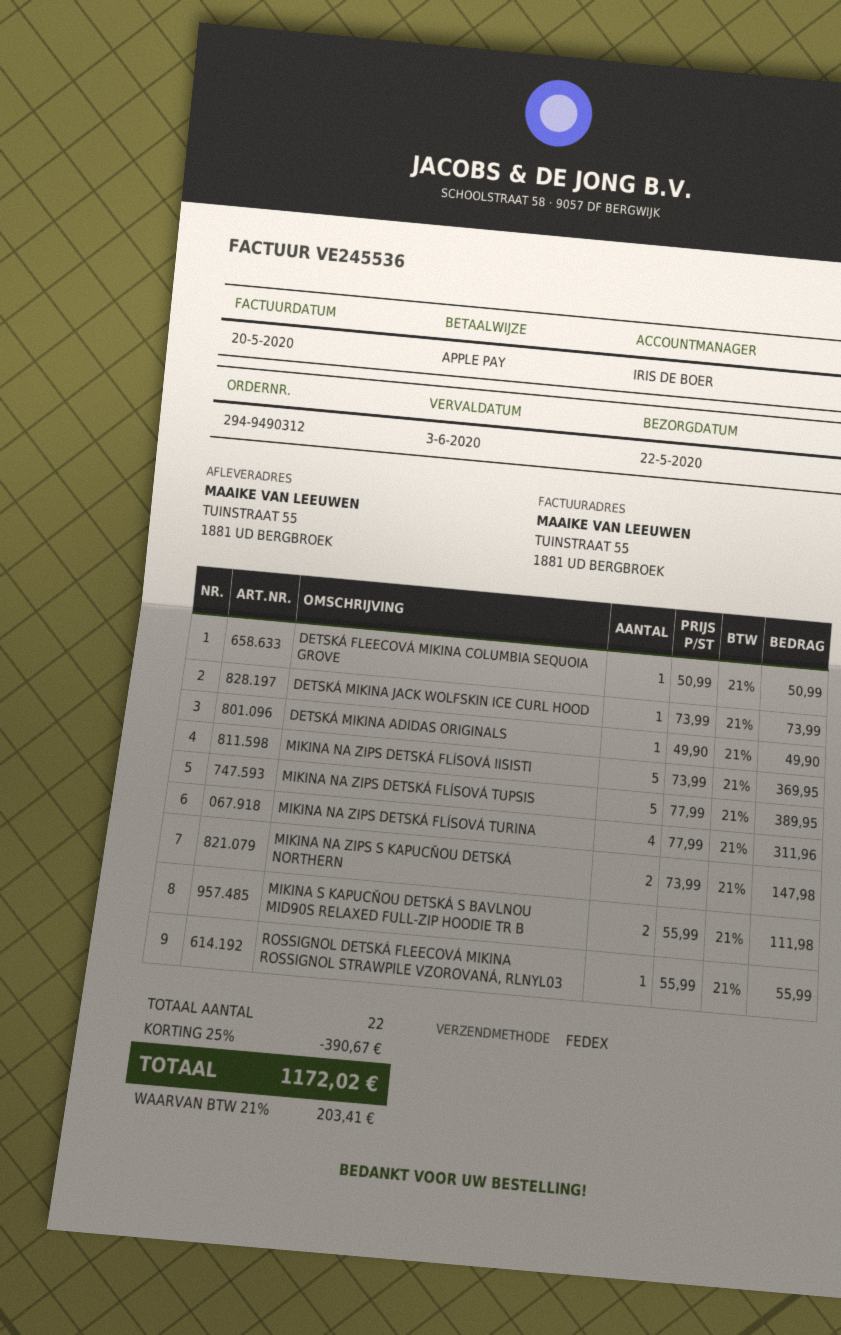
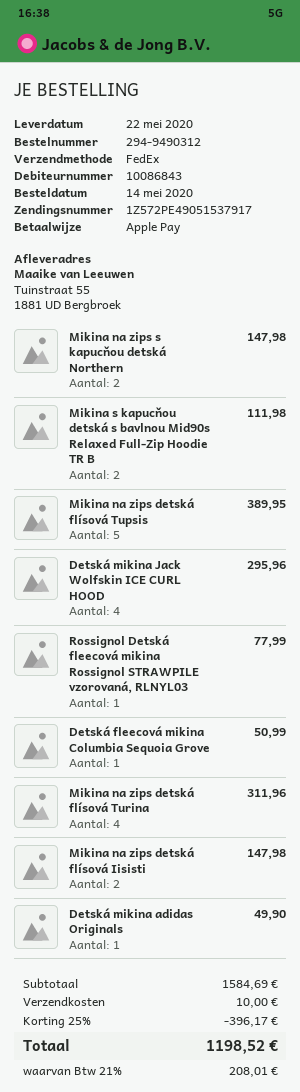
DETSKÁ MIKINA JACK WOLFSKIN ICE CURL HOOD: 1 for 73.99 -> 4 for 295.96
MIKINA NA ZIPS DETSKÁ FLÍSOVÁ IISISTI: 5 for 369.95 -> 2 for 147.98
ROSSIGNOL DETSKÁ FLEECOVÁ MIKINA ROSSIGNOL STRAWPILE VZOROVANÁ, RLNYL03: 1 for 55.99 -> 1 for 77.99
discount: 25% = 390.67 -> 25% = 396.17
shipping: none -> 10.00
tax: 21% = 203.41 -> 21% = 208.01
total: 1172.02 -> 1198.52

